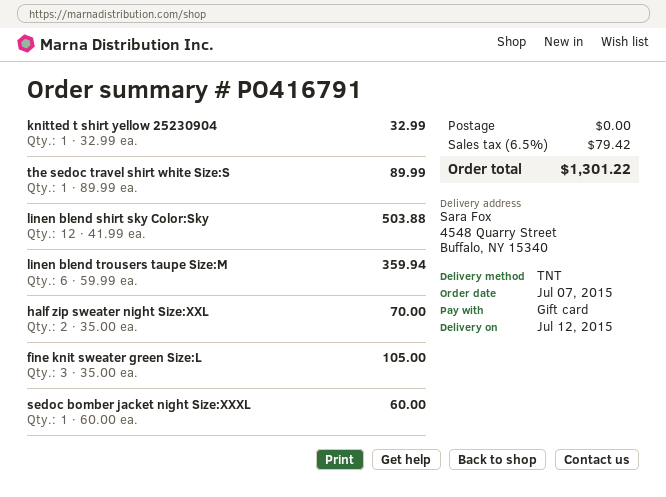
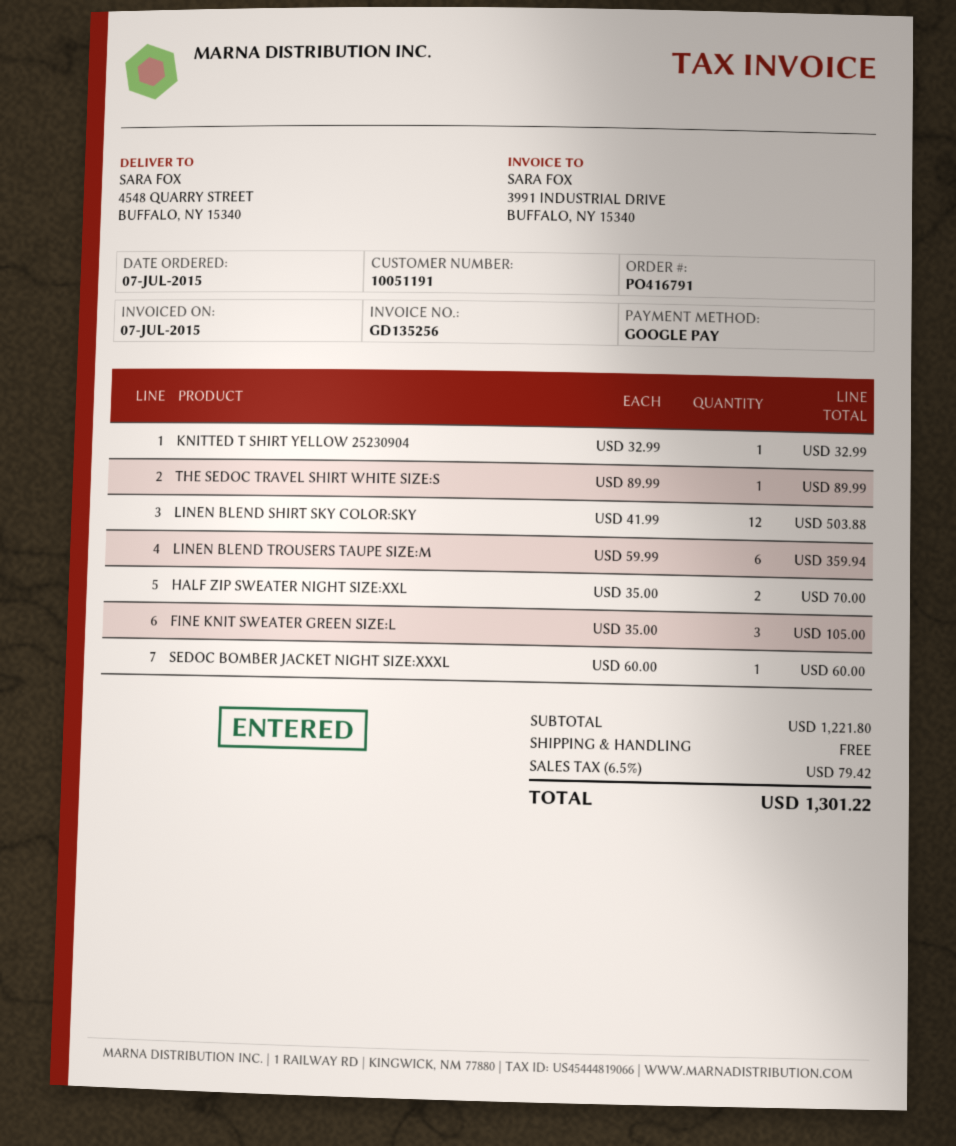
payment method: gift card -> Google Pay

